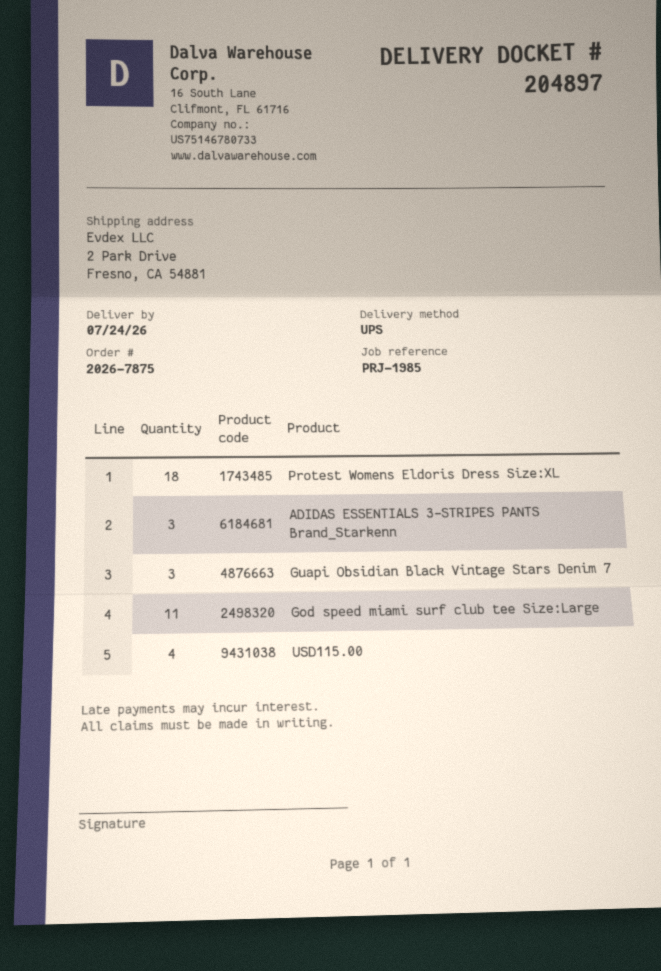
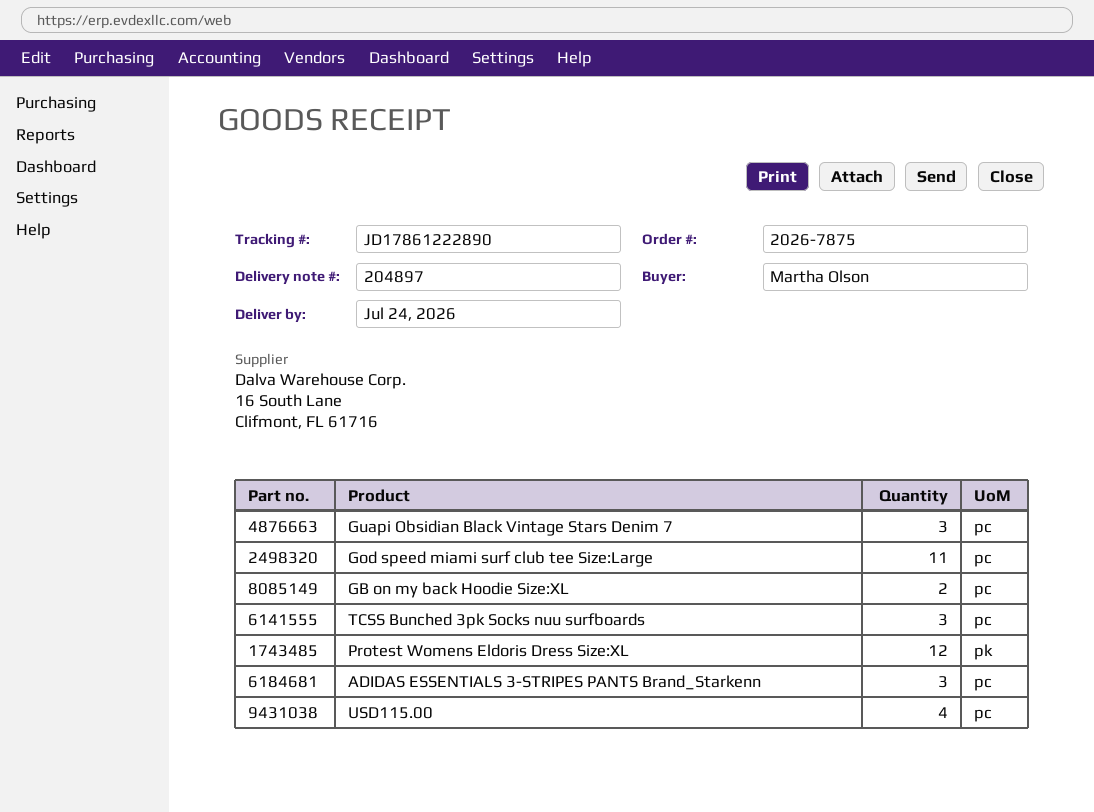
Protest Womens Eldoris Dress Size:XL: 18 -> 12
GB on my back Hoodie Size:XL: none -> 2
TCSS Bunched 3pk Socks nuu surfboards: none -> 3

